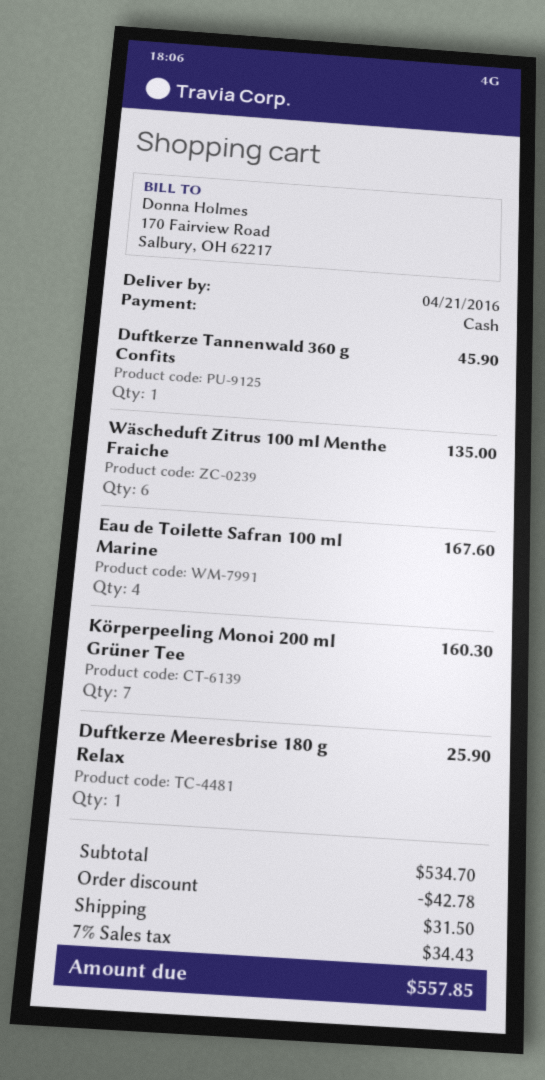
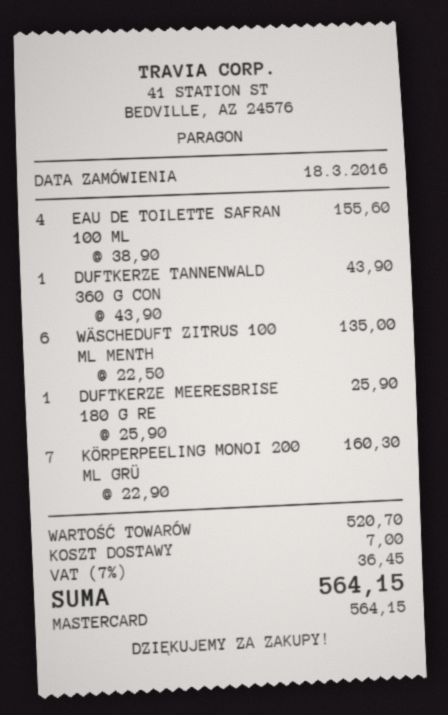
payment method: cash -> Mastercard
Duftkerze Tannenwald 360 g Confits: 1 for 45.90 -> 1 for 43.90
Eau de Toilette Safran 100 ml Marine: 4 for 167.60 -> 4 for 155.60
subtotal: 534.70 -> 520.70
discount: 42.78 -> none
shipping: 31.50 -> 7.00
tax: 7% = 34.43 -> 7% = 36.45
total: 557.85 -> 564.15

